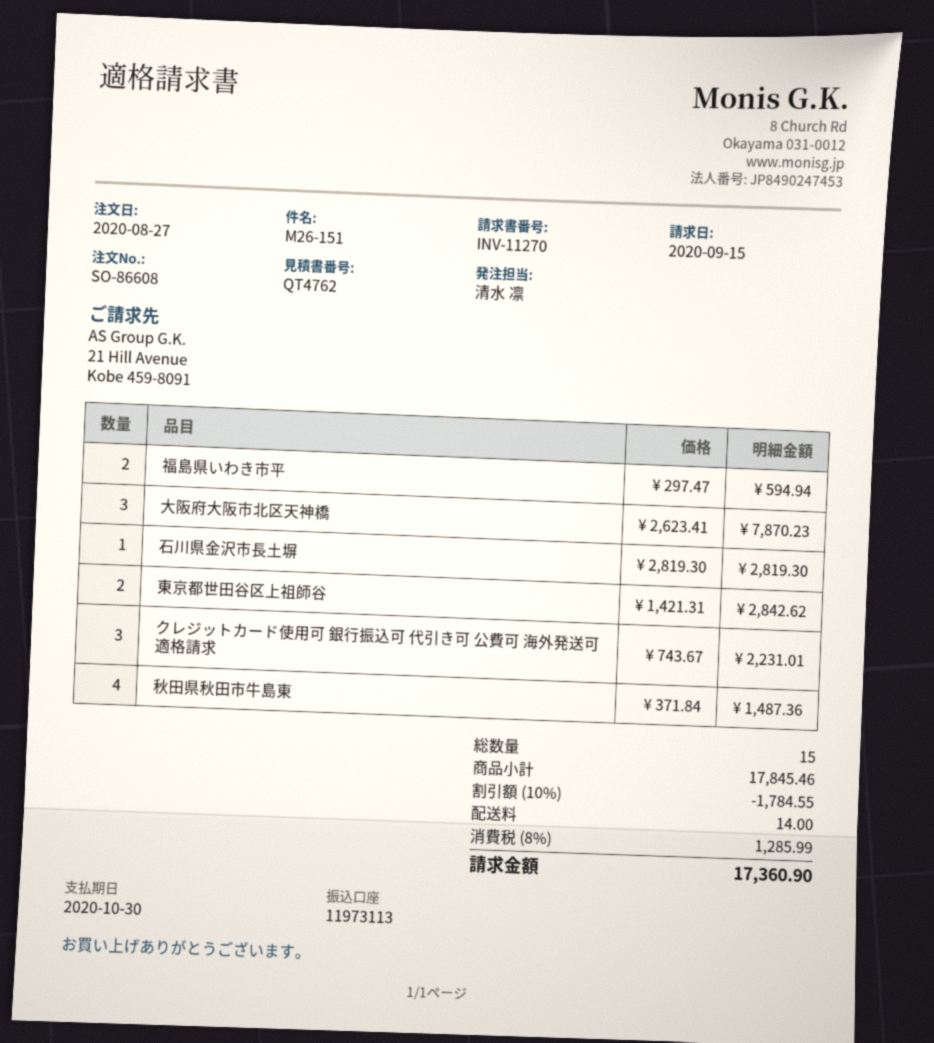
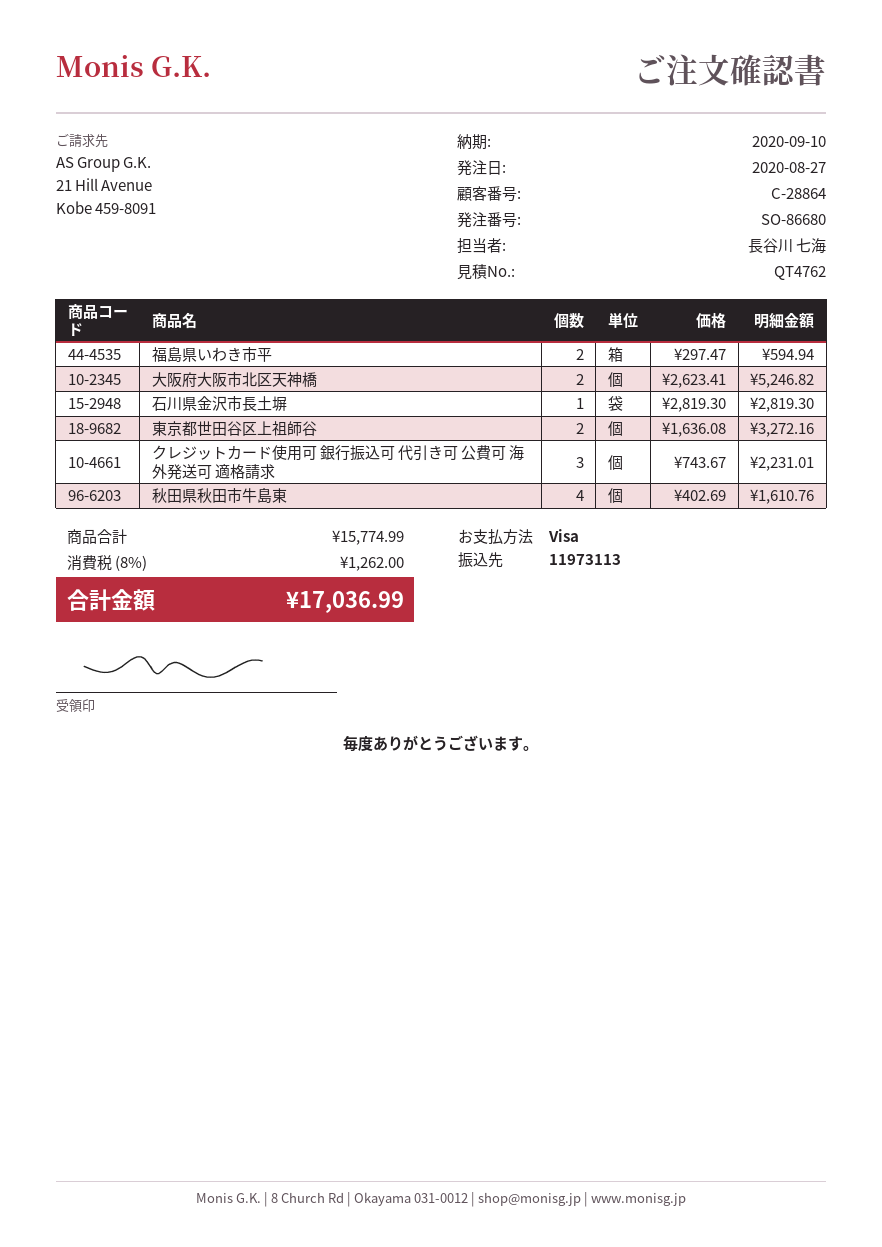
order number: SO-86608 -> SO-86680
大阪府大阪市北区天神橋: 3 x 2623.41 = 7870.23 -> 2 x 2623.41 = 5246.82
東京都世田谷区上祖師谷: 2 x 1421.31 = 2842.62 -> 2 x 1636.08 = 3272.16
秋田県秋田市牛島東: 4 x 371.84 = 1487.36 -> 4 x 402.69 = 1610.76
subtotal: 17845.46 -> 15774.99
discount: 10% = 1784.55 -> none
shipping: 14.00 -> none
tax: 8% = 1285.99 -> 8% = 1262.00
total: 17360.90 -> 17036.99

